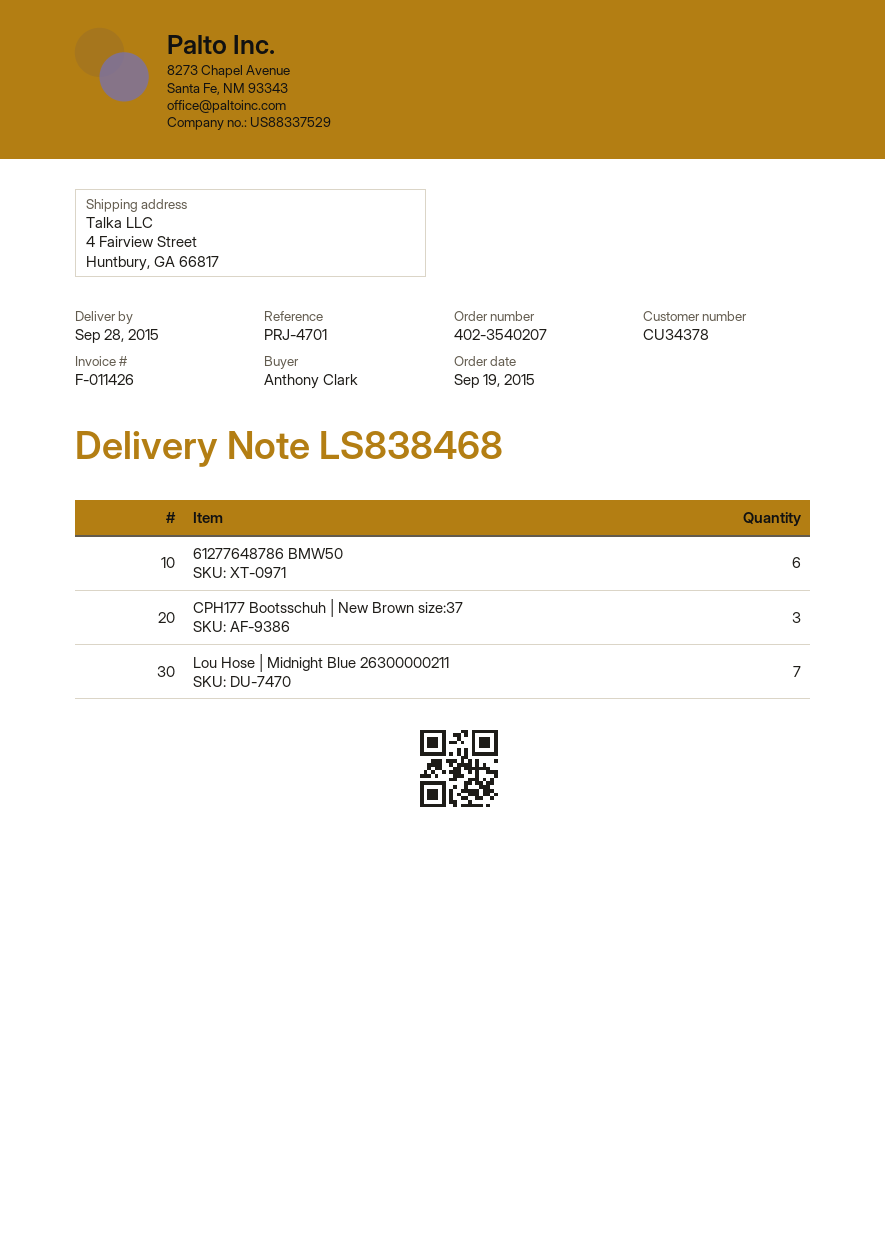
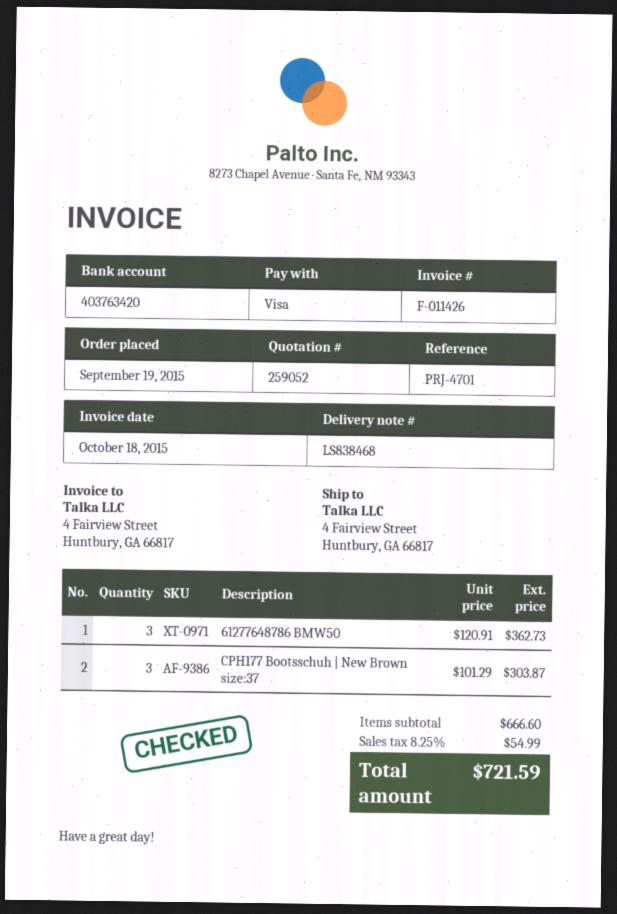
61277648786 BMW50: 6 -> 3
Lou Hose | Midnight Blue 26300000211: 7 -> none

